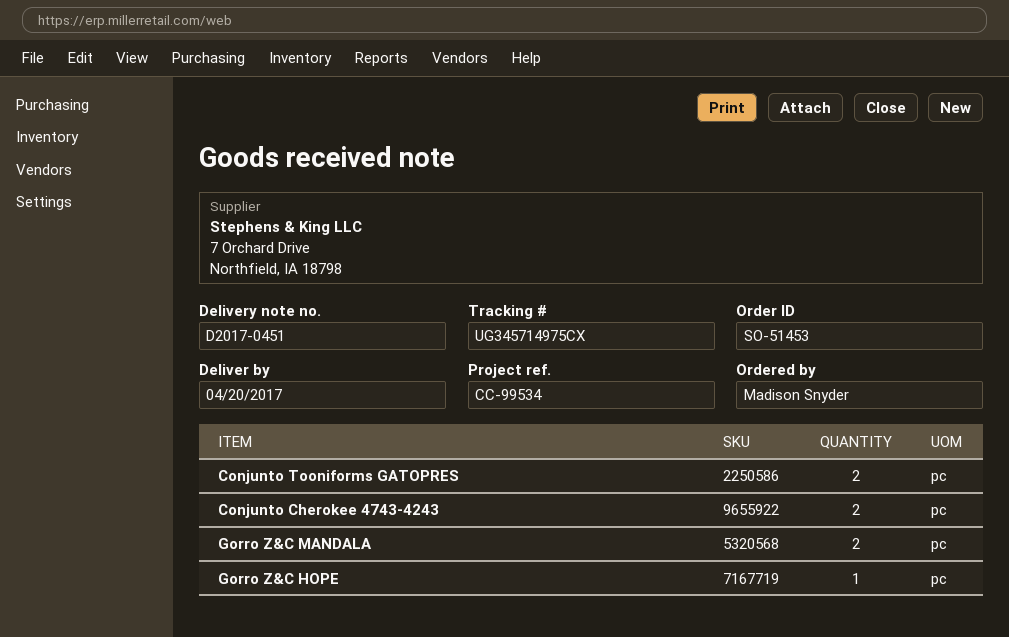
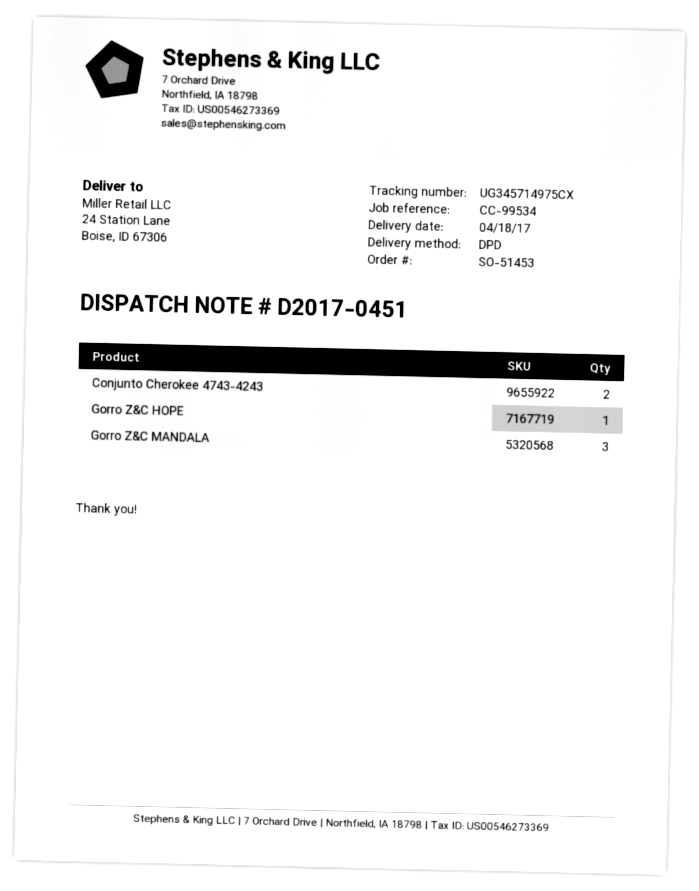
delivery date: 2017-04-20 -> 2017-04-18
Conjunto Tooniforms GATOPRES: 2 -> none
Gorro Z&C MANDALA: 2 -> 3

